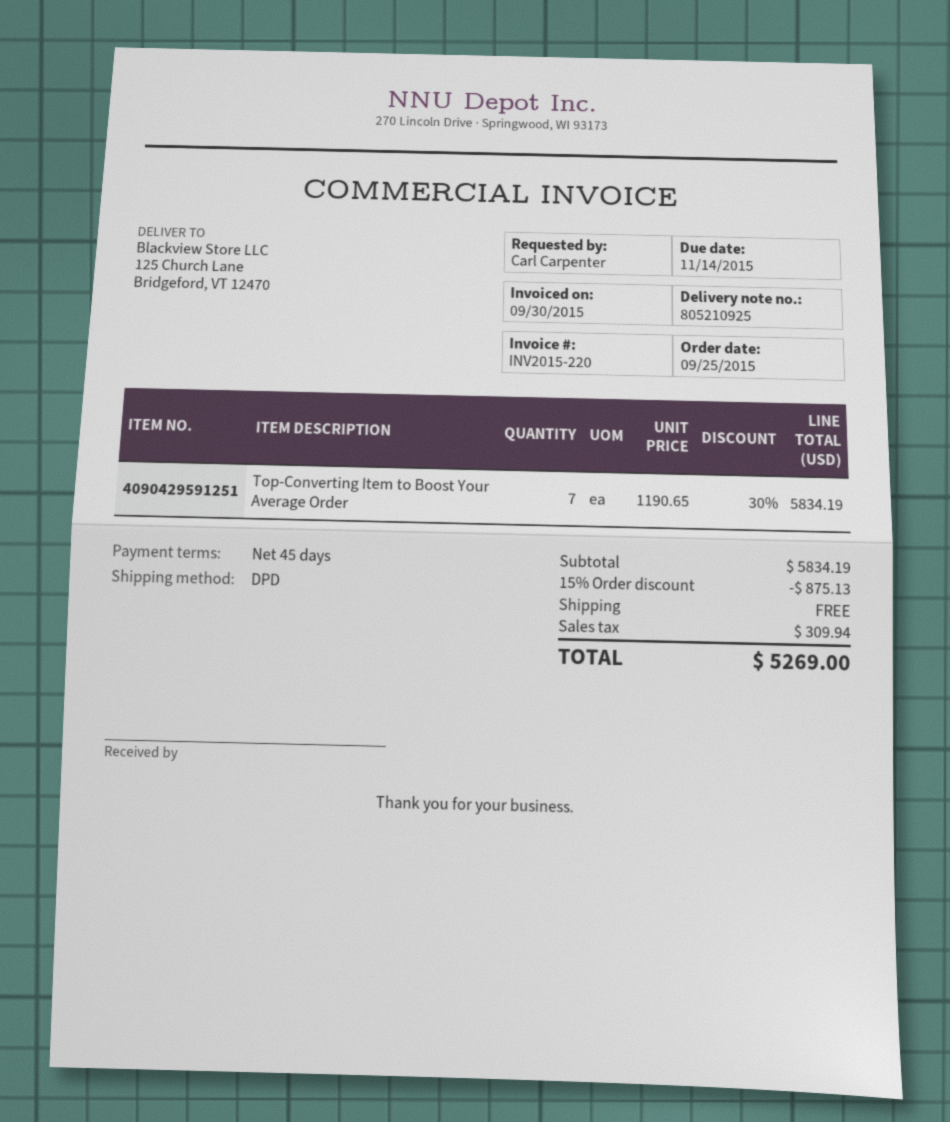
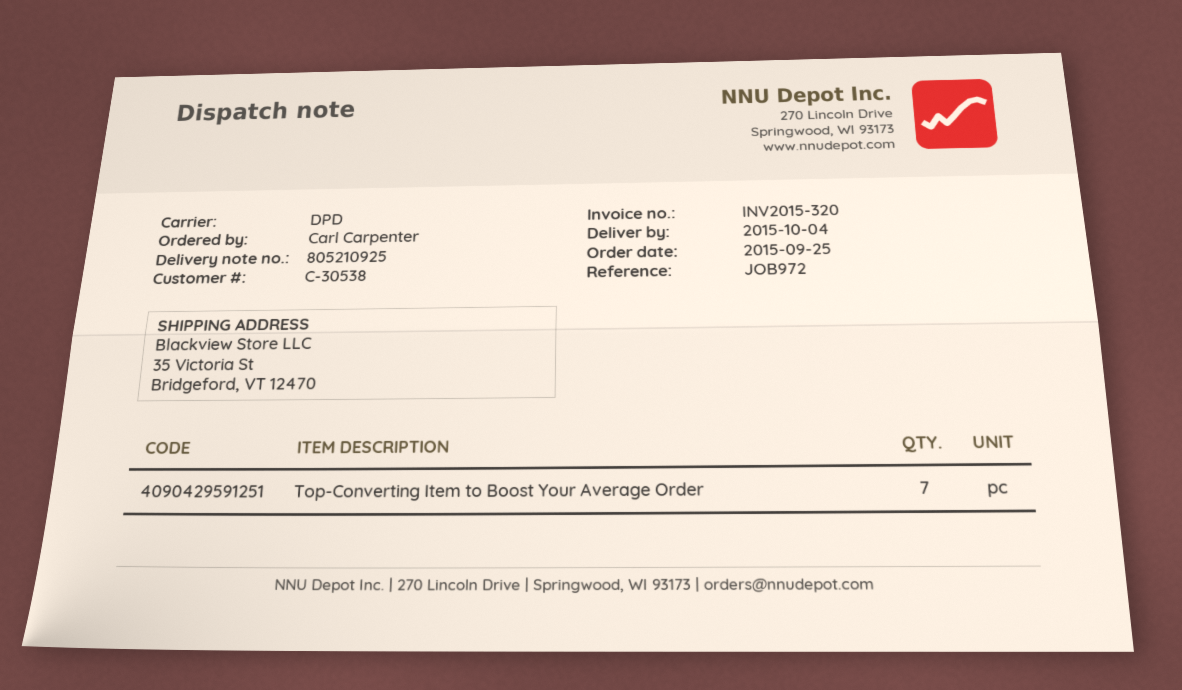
invoice number: INV2015-220 -> INV2015-320
ship to: 125 Church Lane, Bridgeford, VT 12470 -> 35 Victoria St, Bridgeford, VT 12470

